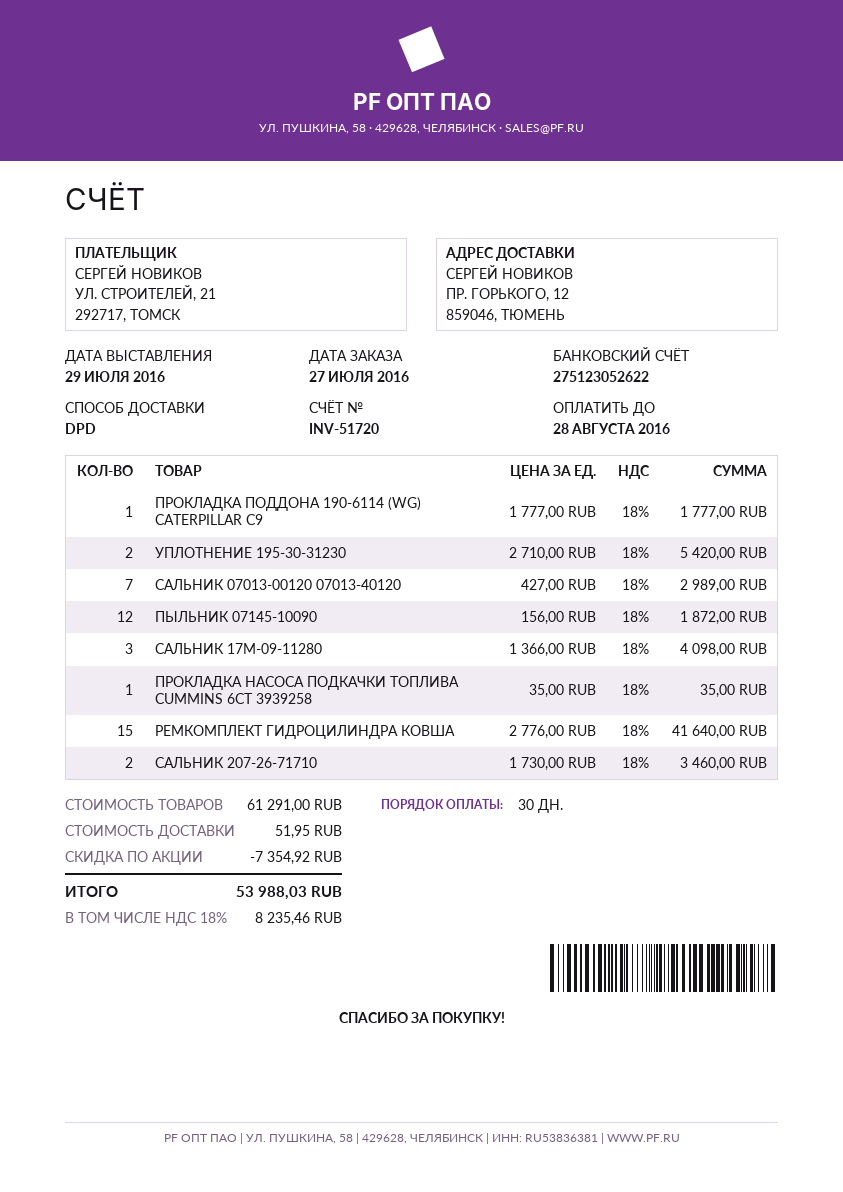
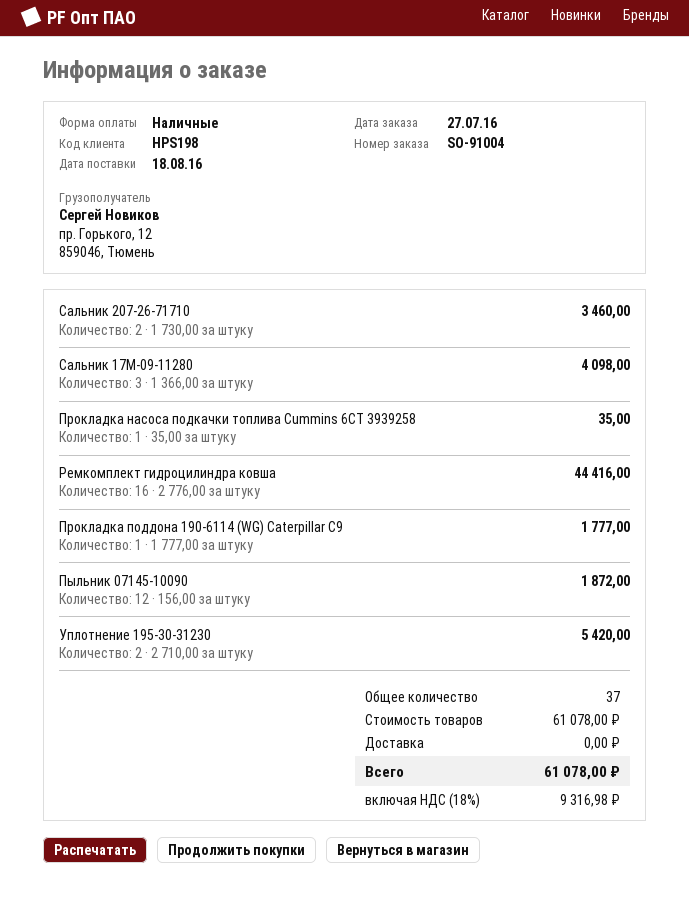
САЛЬНИК 07013-00120 07013-40120: 7 x 427.00 = 2989.00 -> none
РЕМКОМПЛЕКТ ГИДРОЦИЛИНДРА КОВША: 15 x 2776.00 = 41640.00 -> 16 x 2776.00 = 44416.00
subtotal: 61291.00 -> 61078.00
discount: 7354.92 -> none
shipping: 51.95 -> 0.00
tax: 18% = 8235.46 -> 18% = 9316.98
total: 53988.03 -> 61078.00

